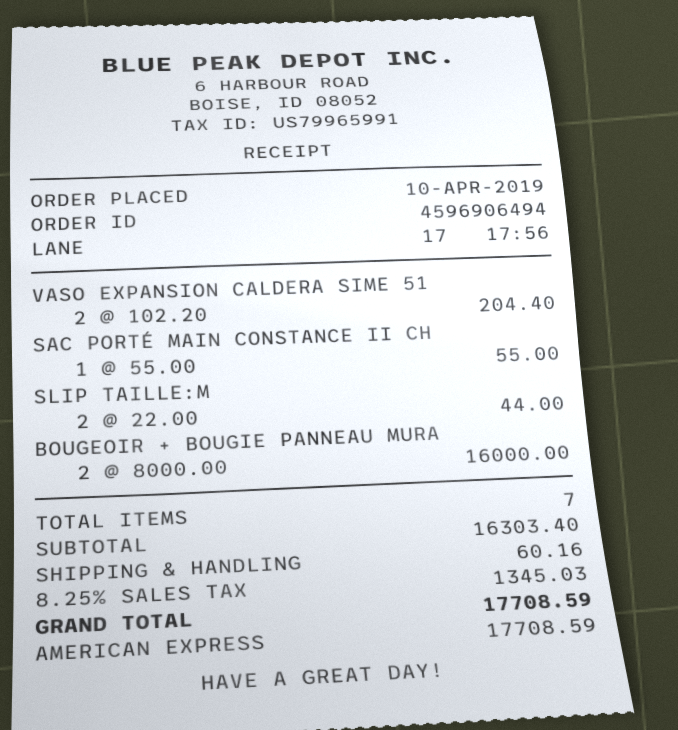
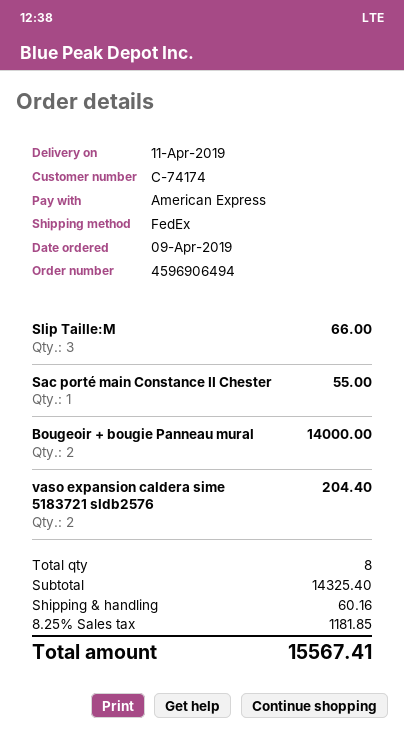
order date: 2019-04-10 -> 2019-04-09
SLIP TAILLE:M: 2 for 44.00 -> 3 for 66.00
BOUGEOIR + BOUGIE PANNEAU MURA: 2 for 16000.00 -> 2 for 14000.00
total quantity: 7 -> 8
subtotal: 16303.40 -> 14325.40
tax: 8.25% = 1345.03 -> 8.25% = 1181.85
total: 17708.59 -> 15567.41

